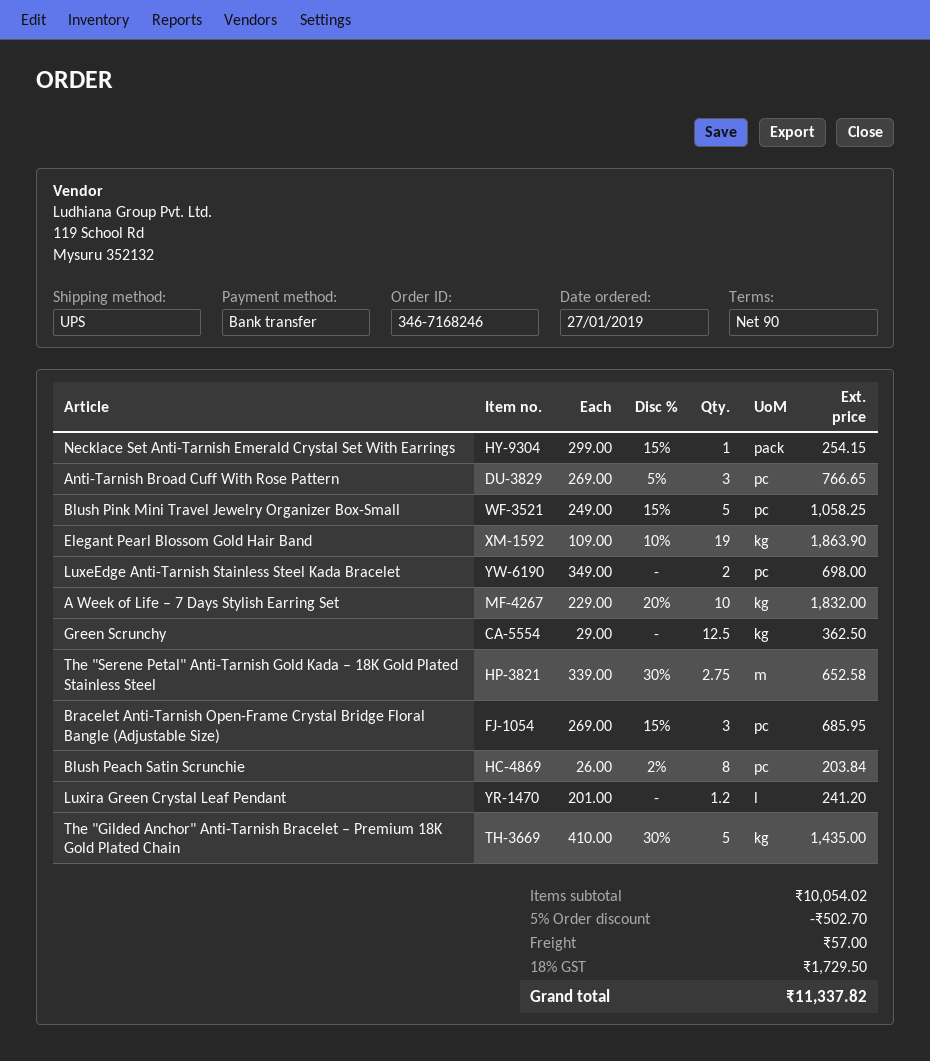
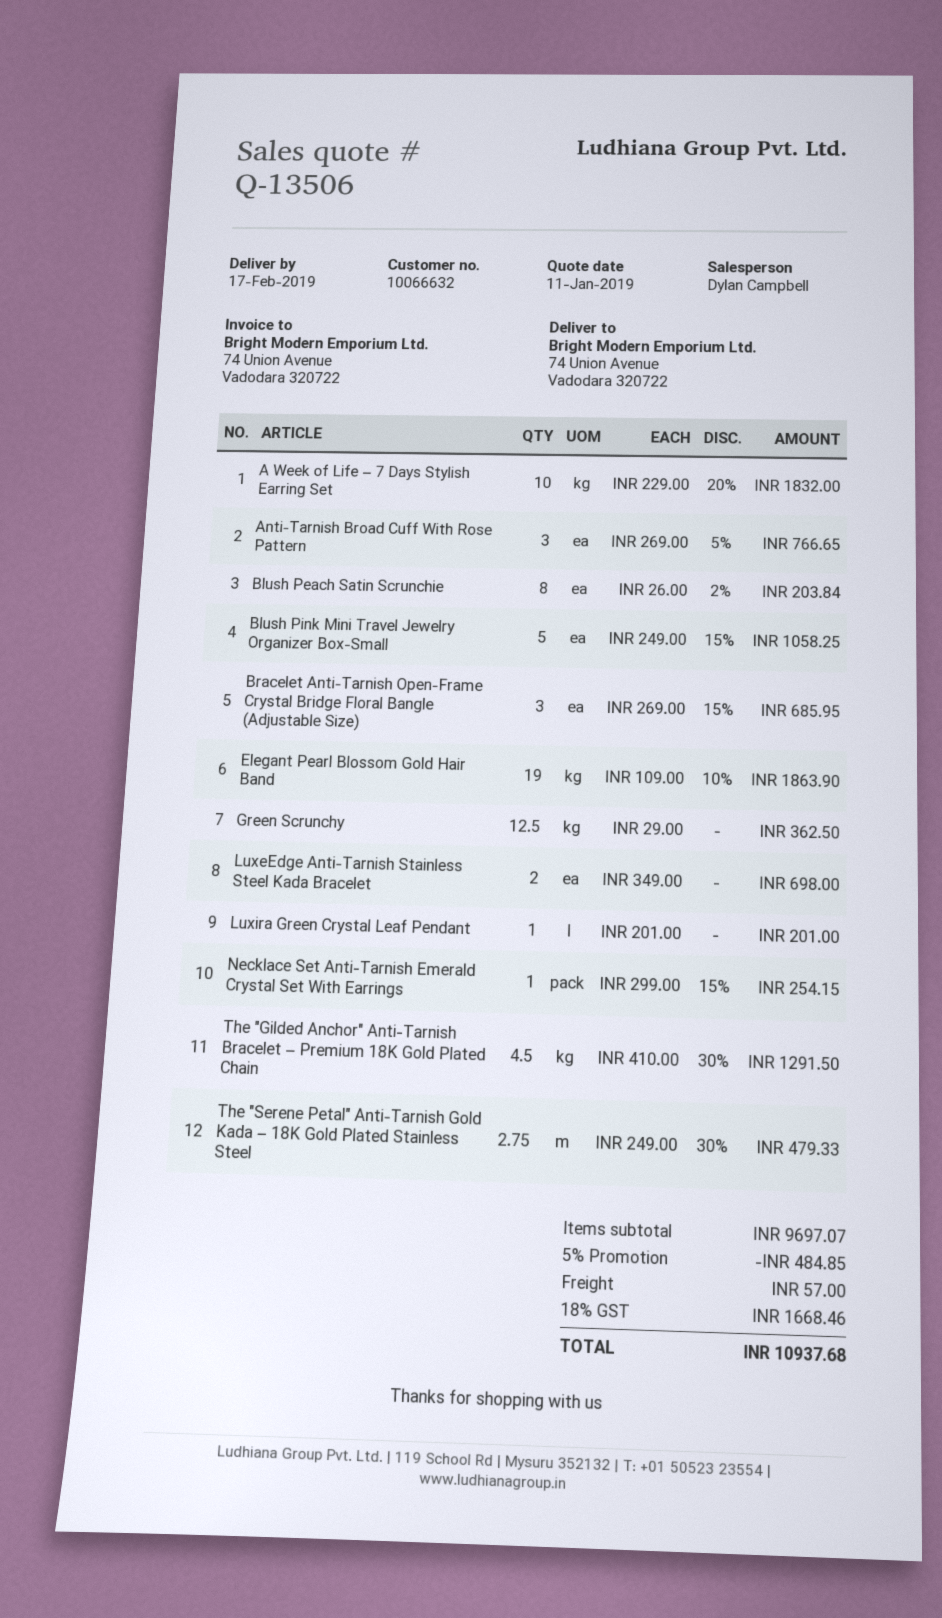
The "Serene Petal" Anti-Tarnish Gold Kada – 18K Gold Plated Stainless Steel: 2.75 x 339.00 - 30% = 652.58 -> 2.75 x 249.00 - 30% = 479.33
Luxira Green Crystal Leaf Pendant: 1.2 x 201.00 = 241.20 -> 1 x 201.00 = 201.00
The "Gilded Anchor" Anti-Tarnish Bracelet – Premium 18K Gold Plated Chain: 5 x 410.00 - 30% = 1435.00 -> 4.5 x 410.00 - 30% = 1291.50
subtotal: 10054.02 -> 9697.07
discount: 5% = 502.70 -> 5% = 484.85
tax: 18% = 1729.50 -> 18% = 1668.46
total: 11337.82 -> 10937.68

